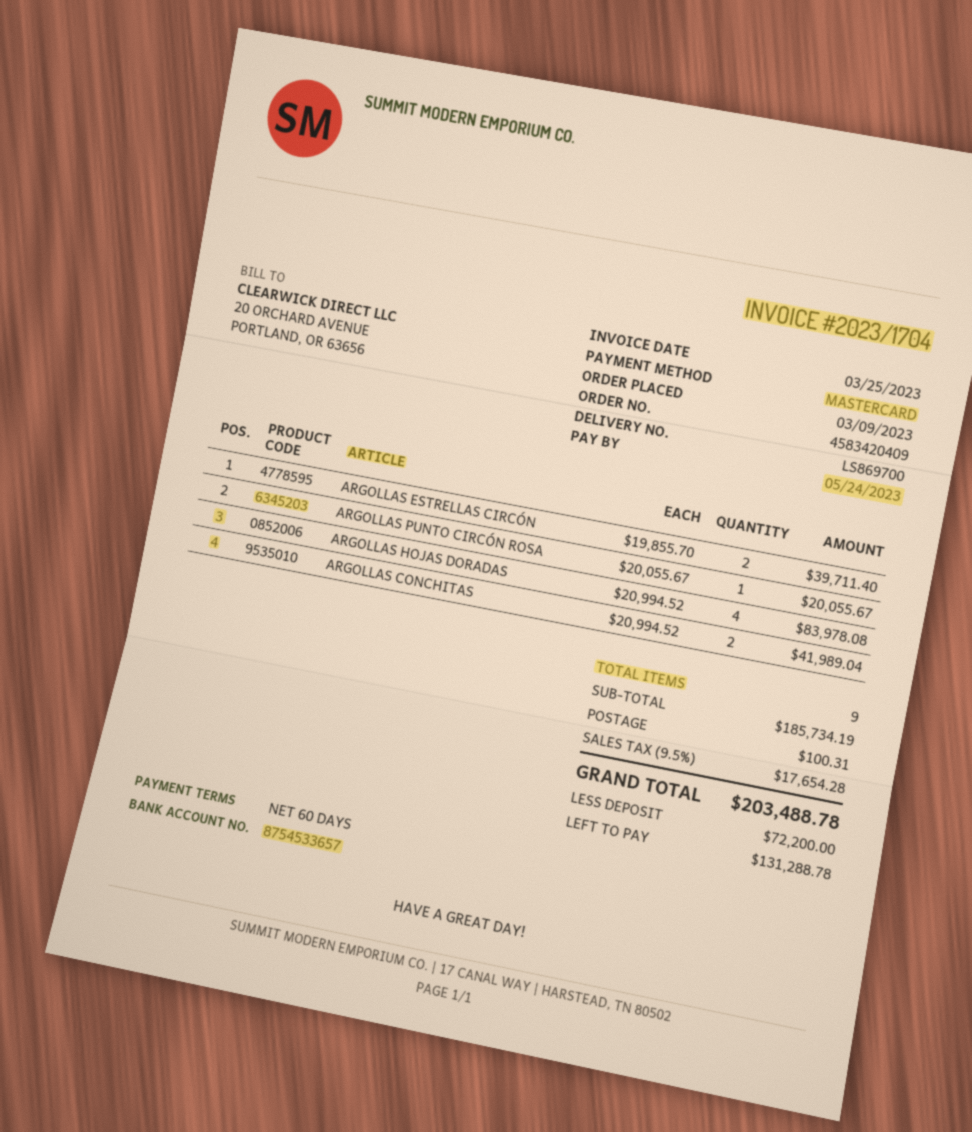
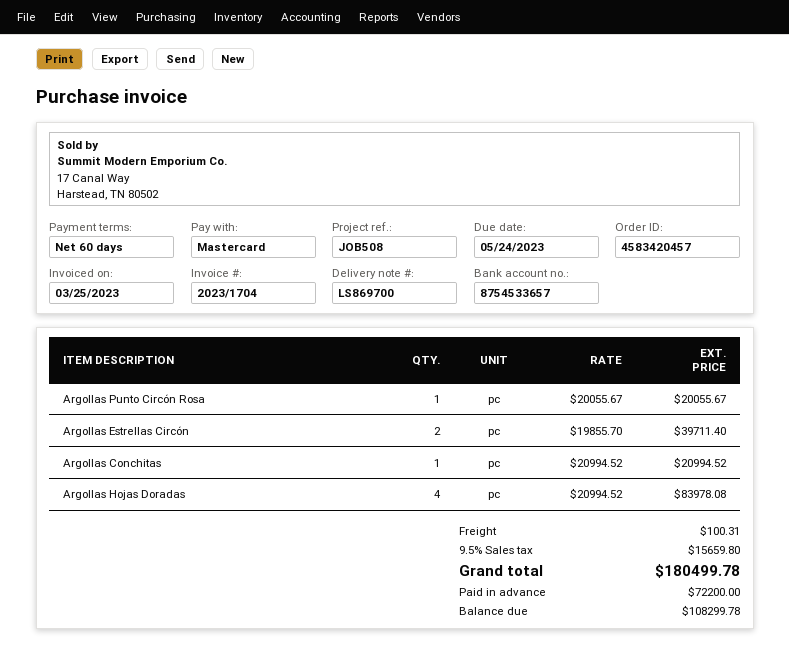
order number: 4583420409 -> 4583420457
ARGOLLAS CONCHITAS: 2 x 20994.52 = 41989.04 -> 1 x 20994.52 = 20994.52
tax: 9.5% = 17654.28 -> 9.5% = 15659.80
total: 203488.78 -> 180499.78
balance: 131288.78 -> 108299.78

